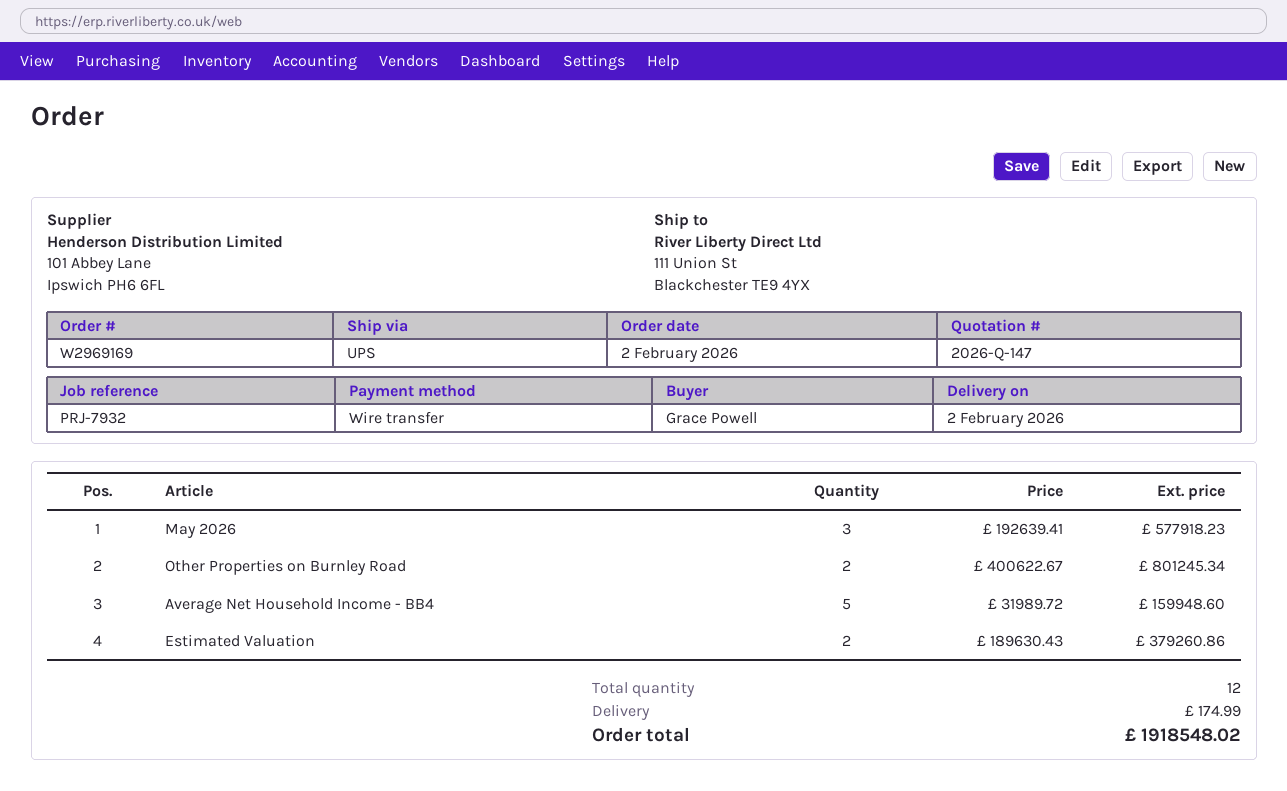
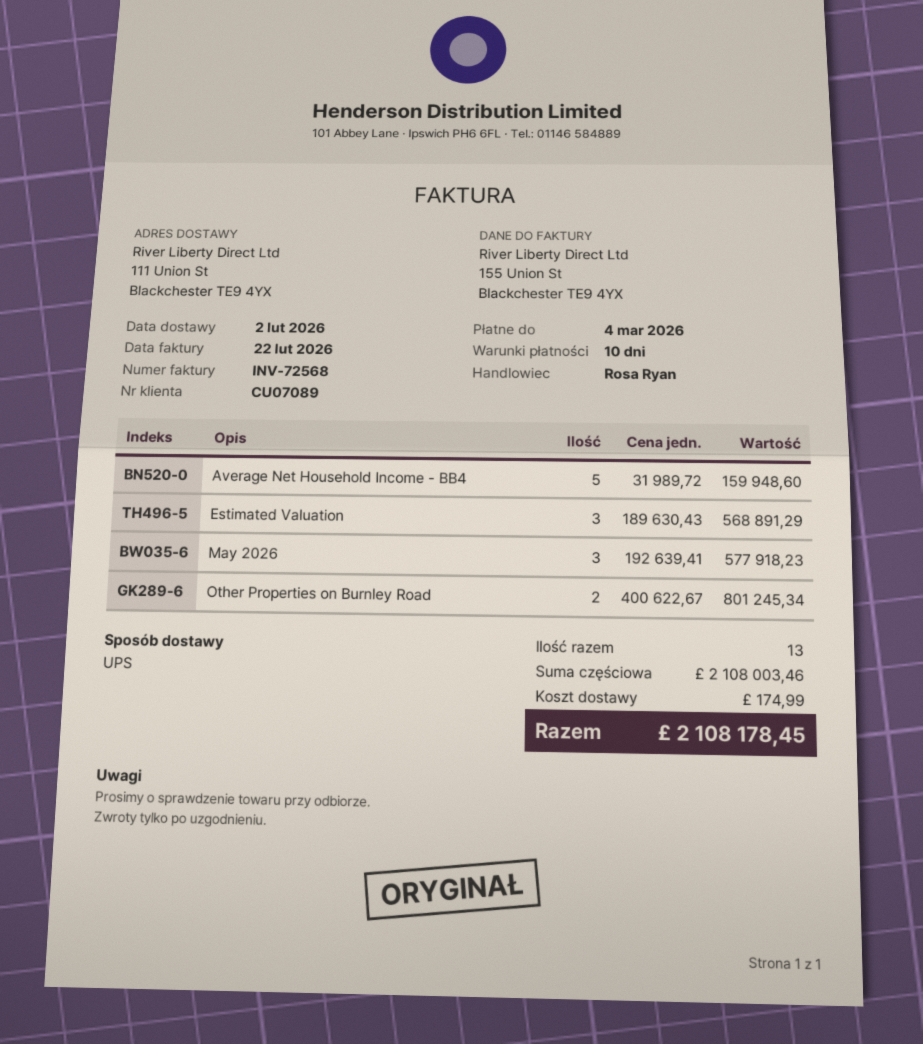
Estimated Valuation: 2 x 189630.43 = 379260.86 -> 3 x 189630.43 = 568891.29
total quantity: 12 -> 13
total: 1918548.02 -> 2108178.45

